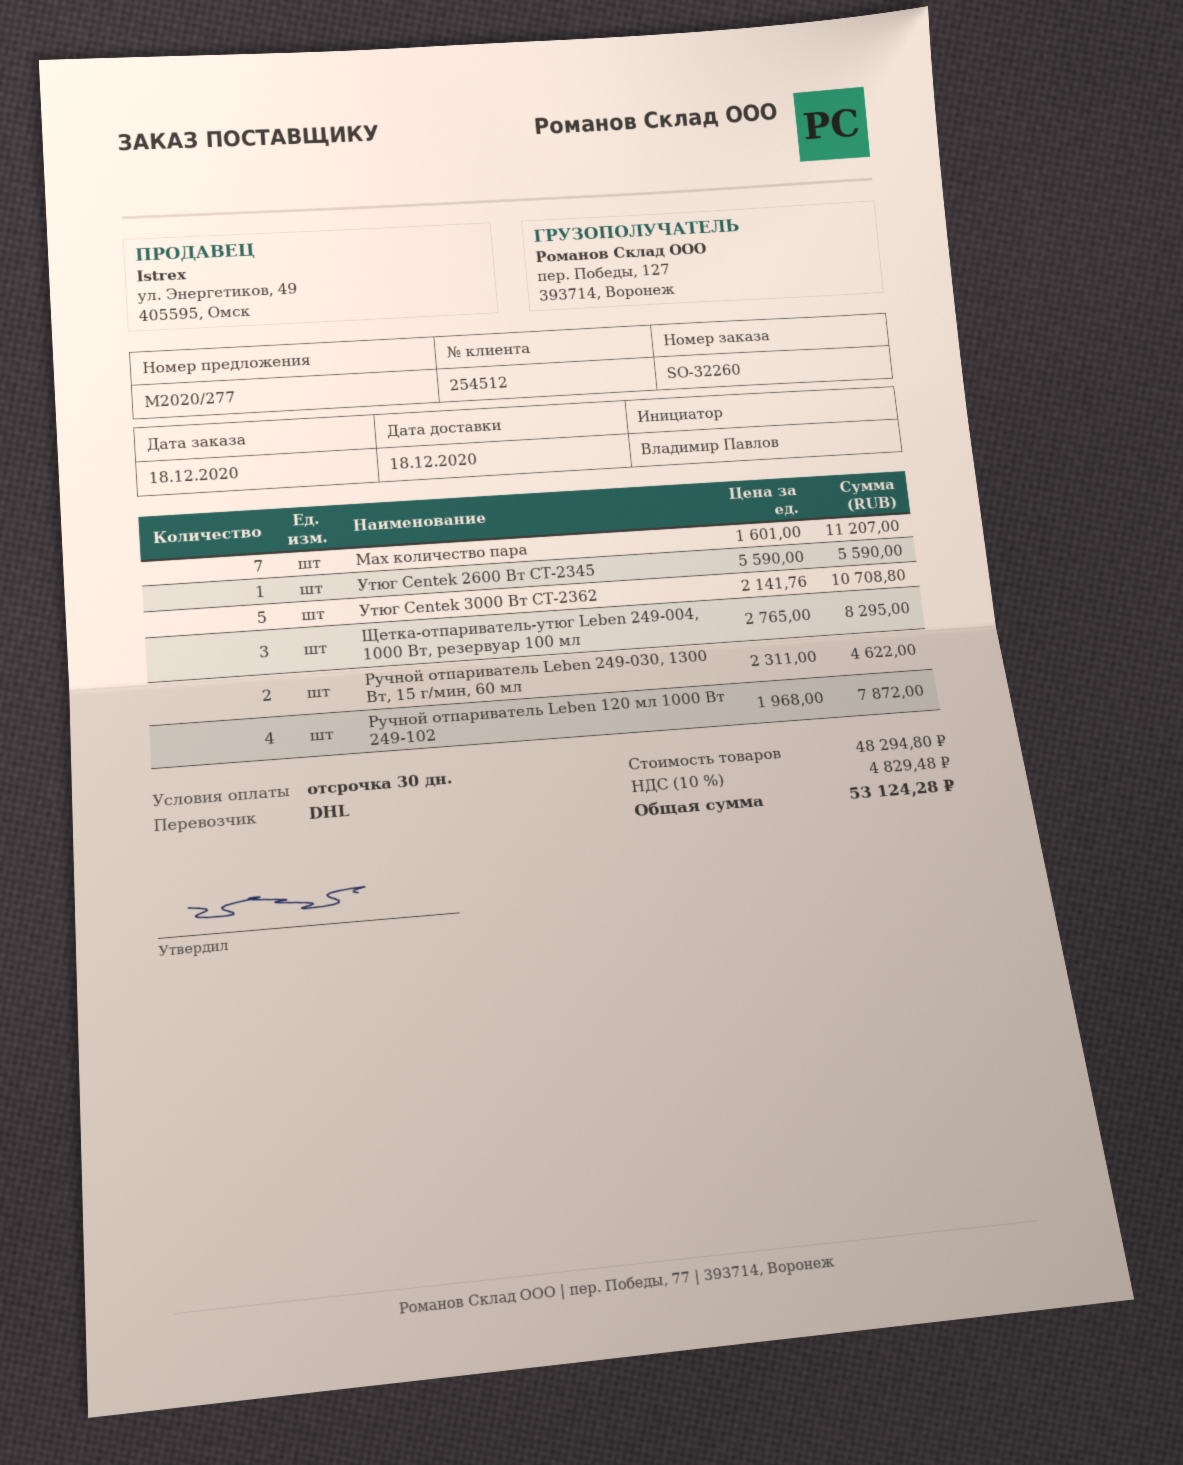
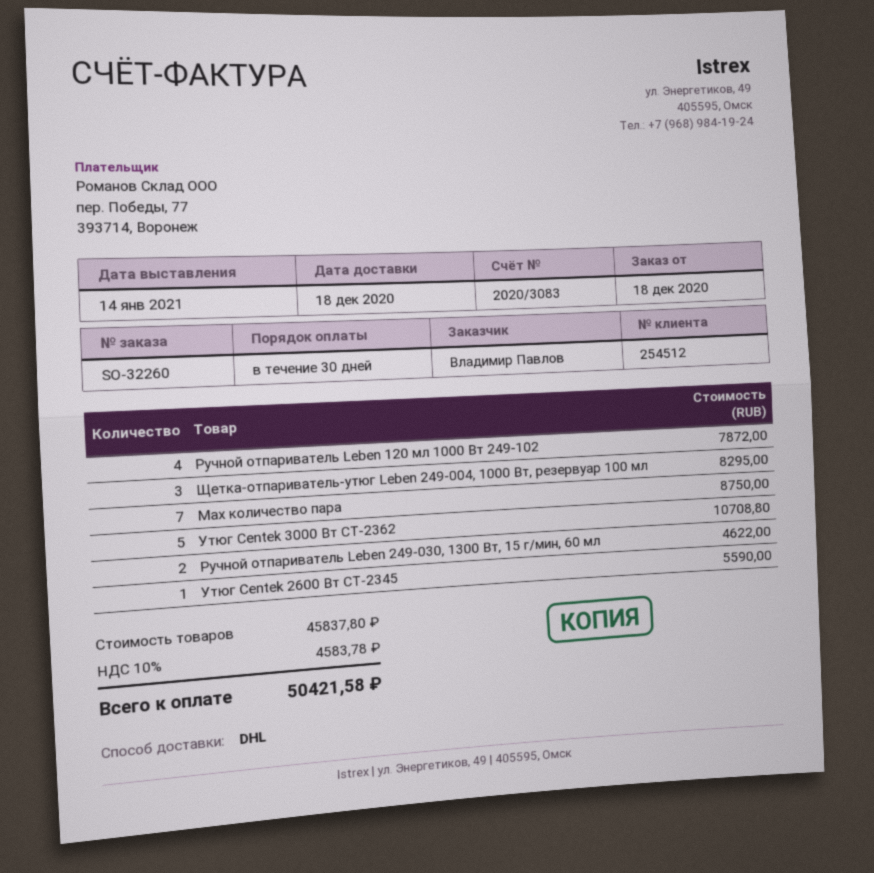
Мах количество пара: 7 for 11207.00 -> 7 for 8750.00
subtotal: 48294.80 -> 45837.80
tax: 10% = 4829.48 -> 10% = 4583.78
total: 53124.28 -> 50421.58

